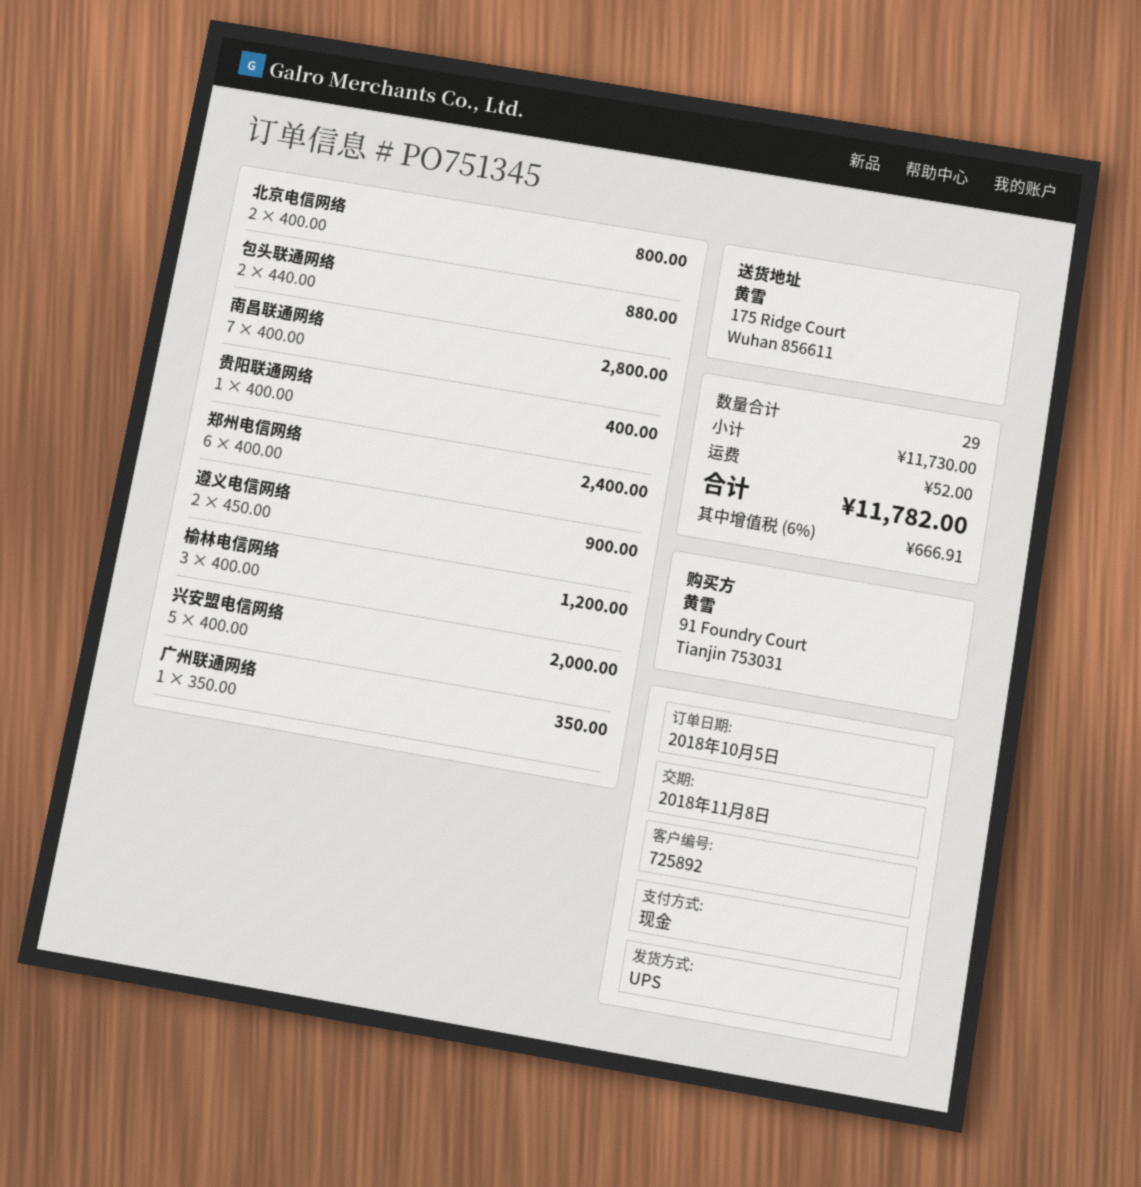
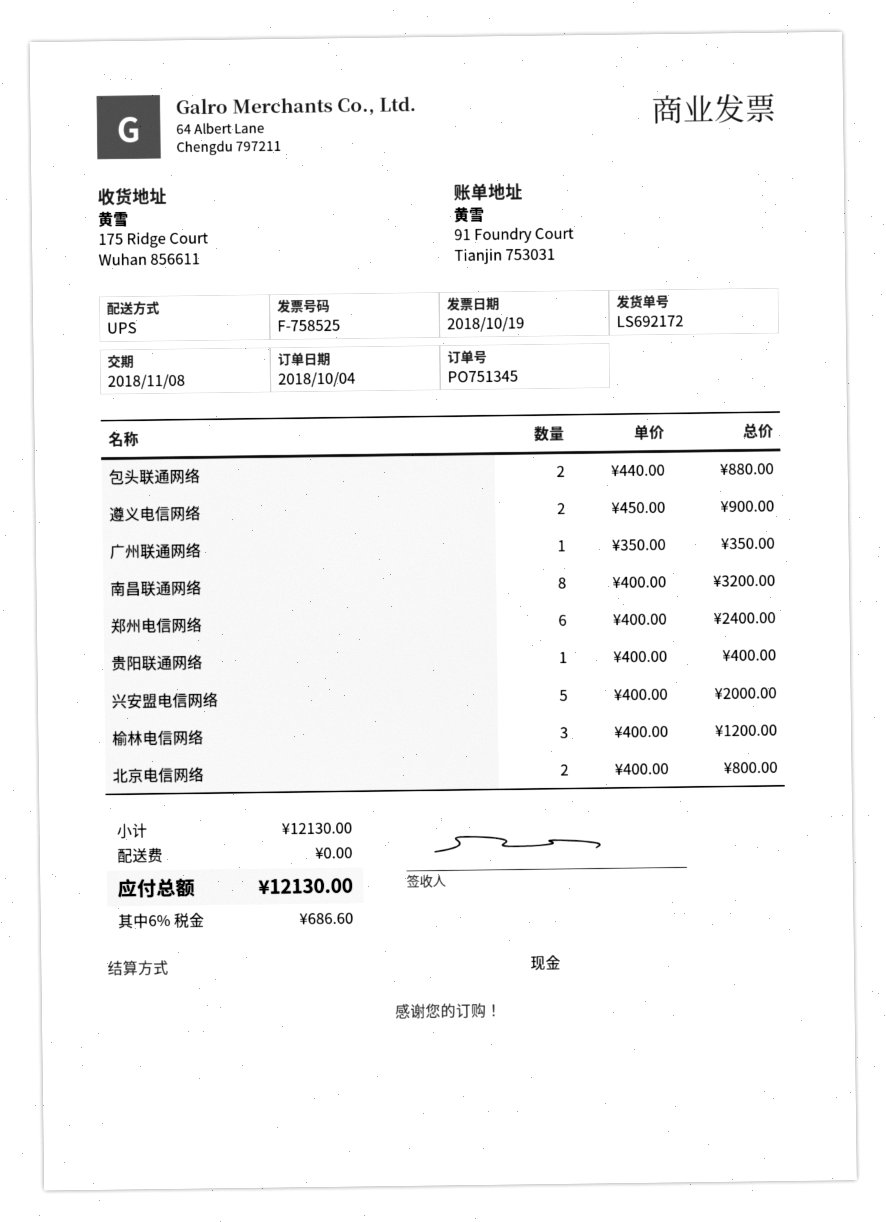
order date: 2018-10-05 -> 2018-10-04
南昌联通网络: 7 x 400.00 = 2800.00 -> 8 x 400.00 = 3200.00
subtotal: 11730.00 -> 12130.00
shipping: 52.00 -> 0.00
tax: 6% = 666.91 -> 6% = 686.60
total: 11782.00 -> 12130.00

